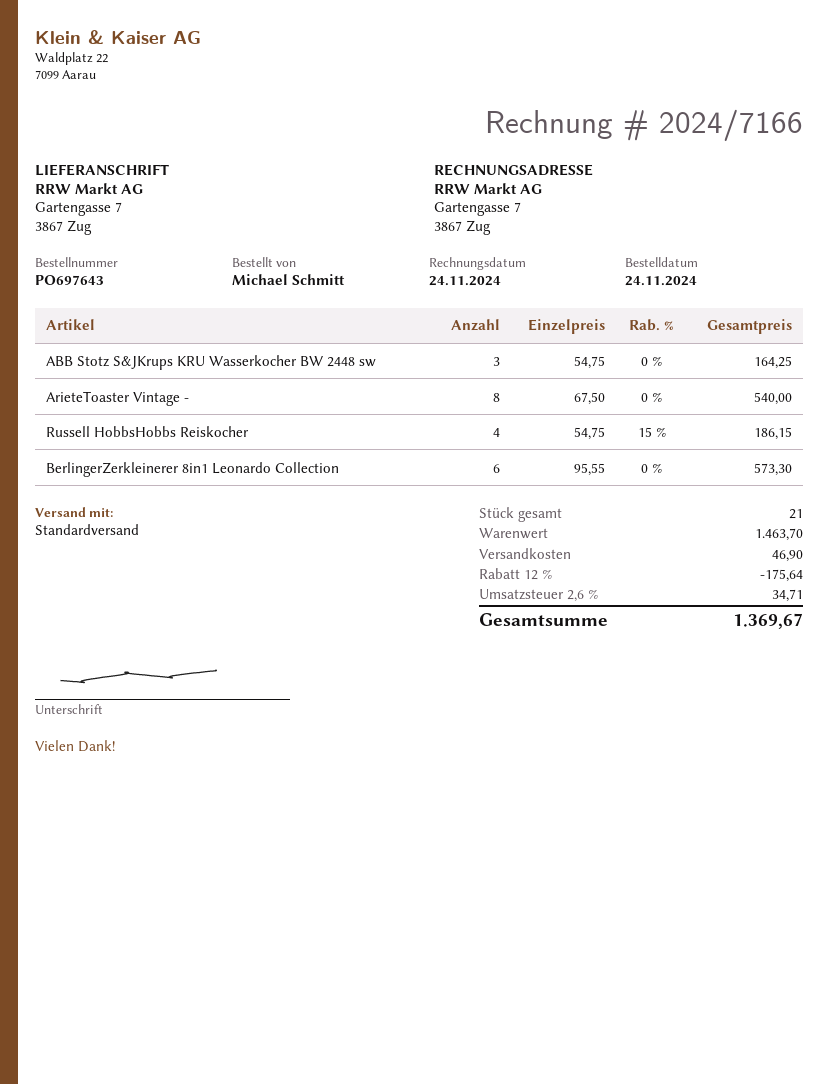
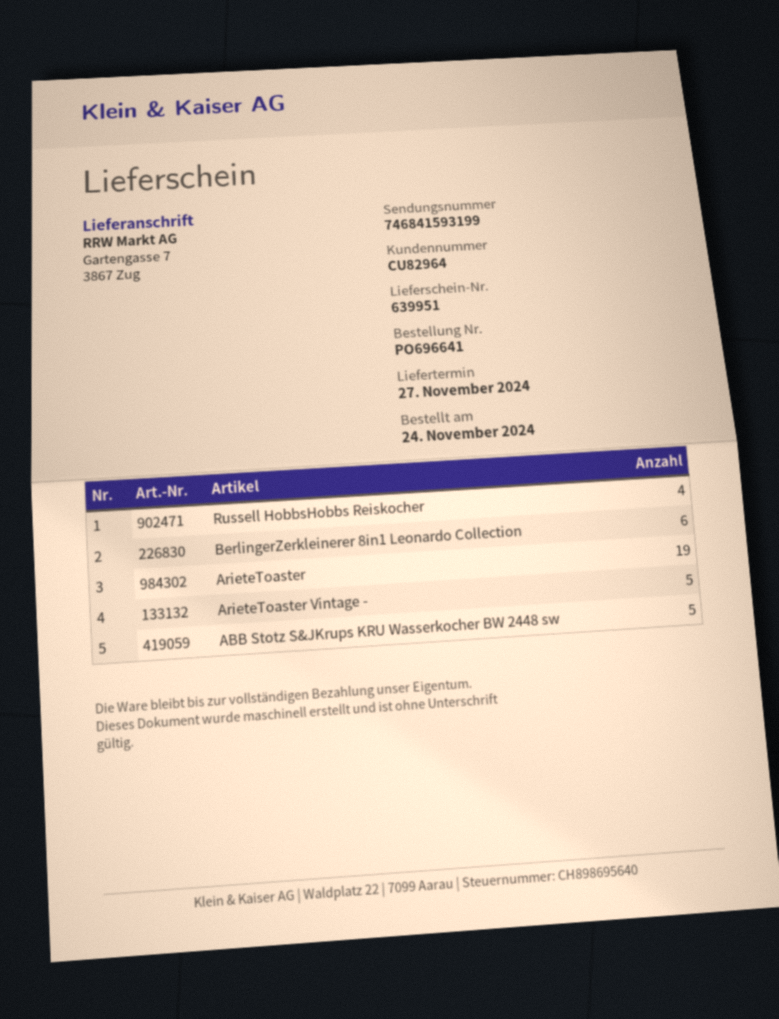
order number: PO697643 -> PO696641
ABB Stotz S&JKrups KRU Wasserkocher BW 2448 sw: 3 -> 5
ArieteToaster Vintage -: 8 -> 5
ArieteToaster: none -> 19

